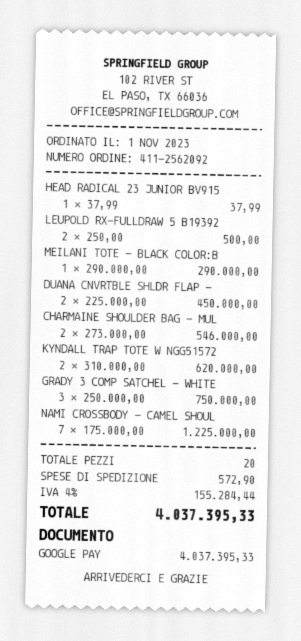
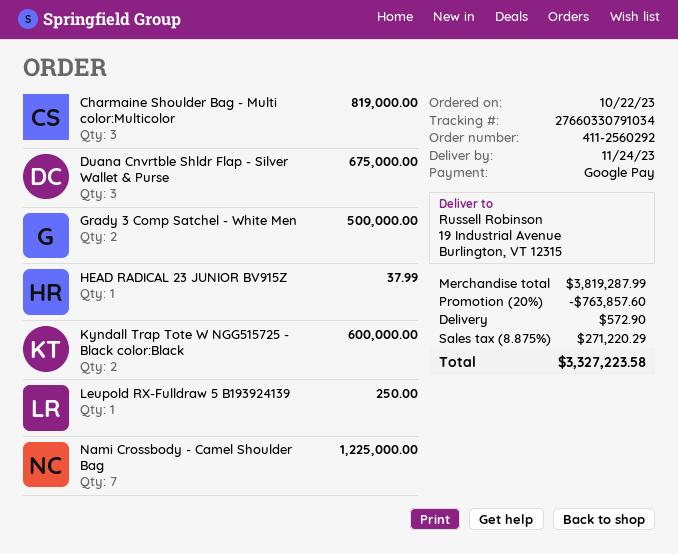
order number: 411-2562092 -> 411-2560292
order date: 2023-11-01 -> 2023-10-22
LEUPOLD RX-FULLDRAW 5 B19392: 2 for 500.00 -> 1 for 250.00
MEILANI TOTE - BLACK COLOR:B: 1 for 290000.00 -> none
DUANA CNVRTBLE SHLDR FLAP -: 2 for 450000.00 -> 3 for 675000.00
CHARMAINE SHOULDER BAG - MUL: 2 for 546000.00 -> 3 for 819000.00
KYNDALL TRAP TOTE W NGG51572: 2 for 620000.00 -> 2 for 600000.00
GRADY 3 COMP SATCHEL - WHITE: 3 for 750000.00 -> 2 for 500000.00
discount: none -> 20% = 763857.60
tax: 4% = 155284.44 -> 8.875% = 271220.29
total: 4037395.33 -> 3327223.58

